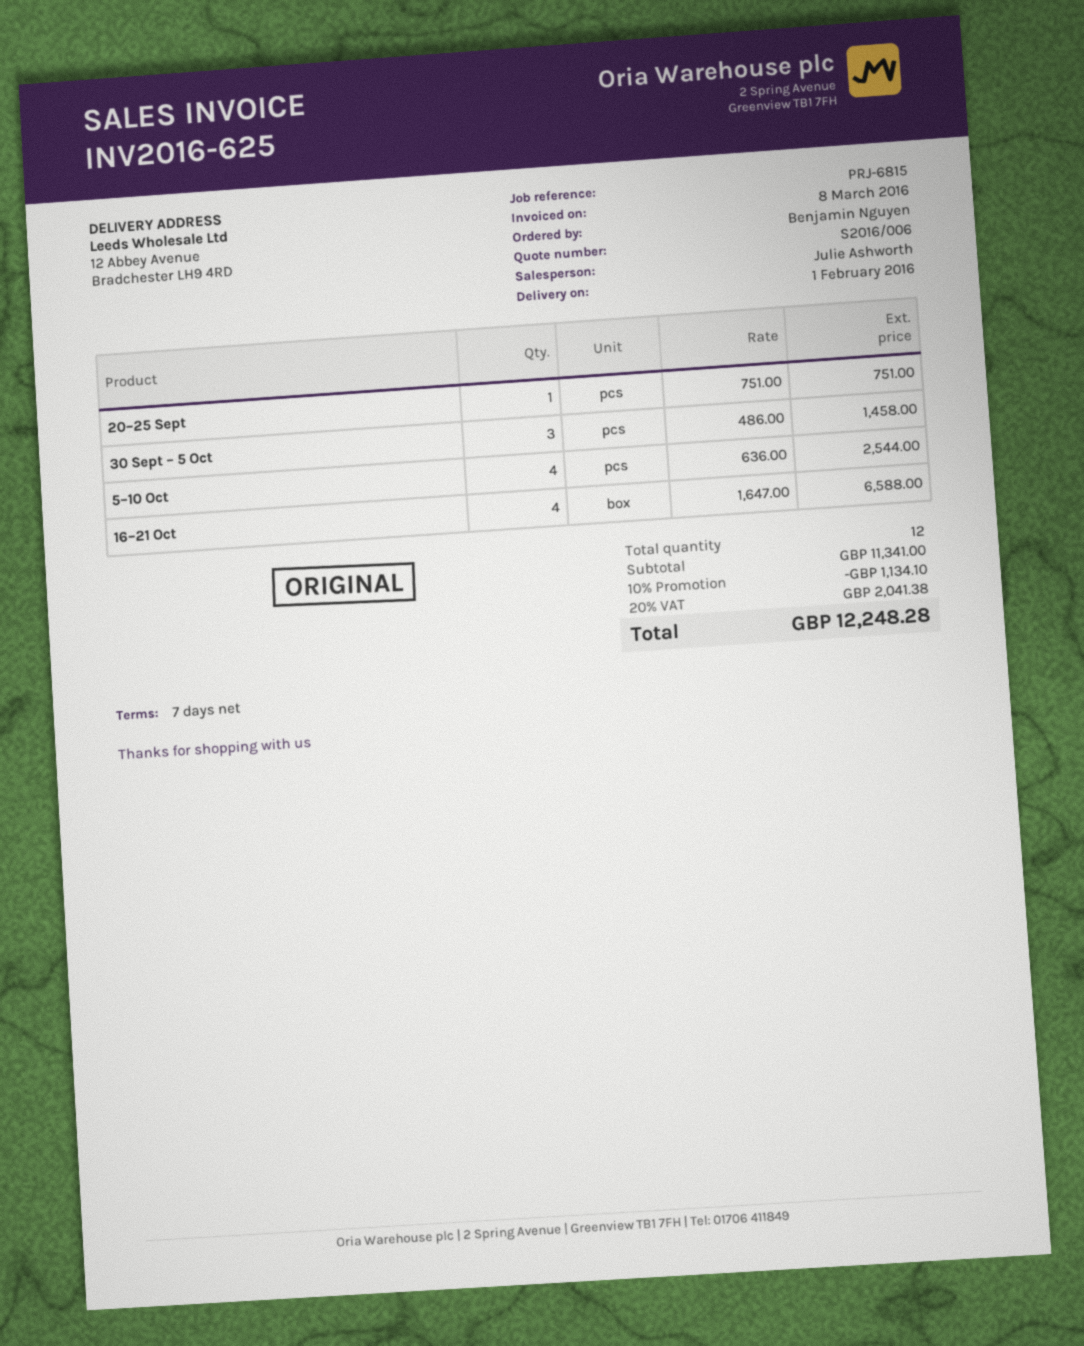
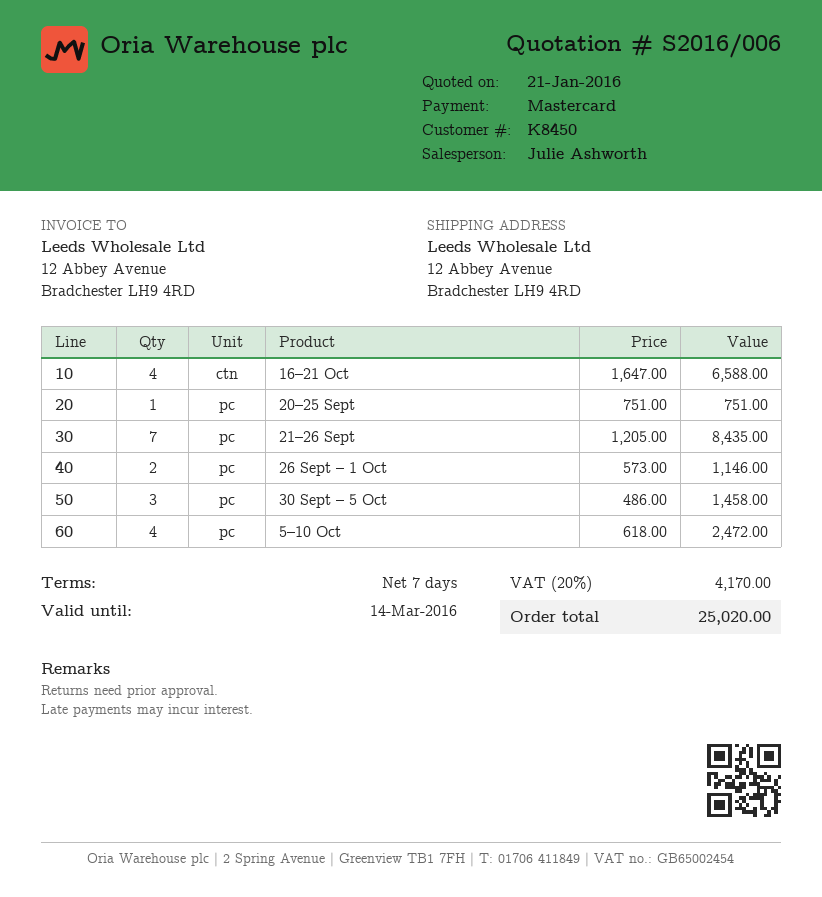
5–10 Oct: 4 x 636.00 = 2544.00 -> 4 x 618.00 = 2472.00
21–26 Sept: none -> 7 x 1205.00 = 8435.00
26 Sept – 1 Oct: none -> 2 x 573.00 = 1146.00
discount: 10% = 1134.10 -> none
tax: 20% = 2041.38 -> 20% = 4170.00
total: 12248.28 -> 25020.00

